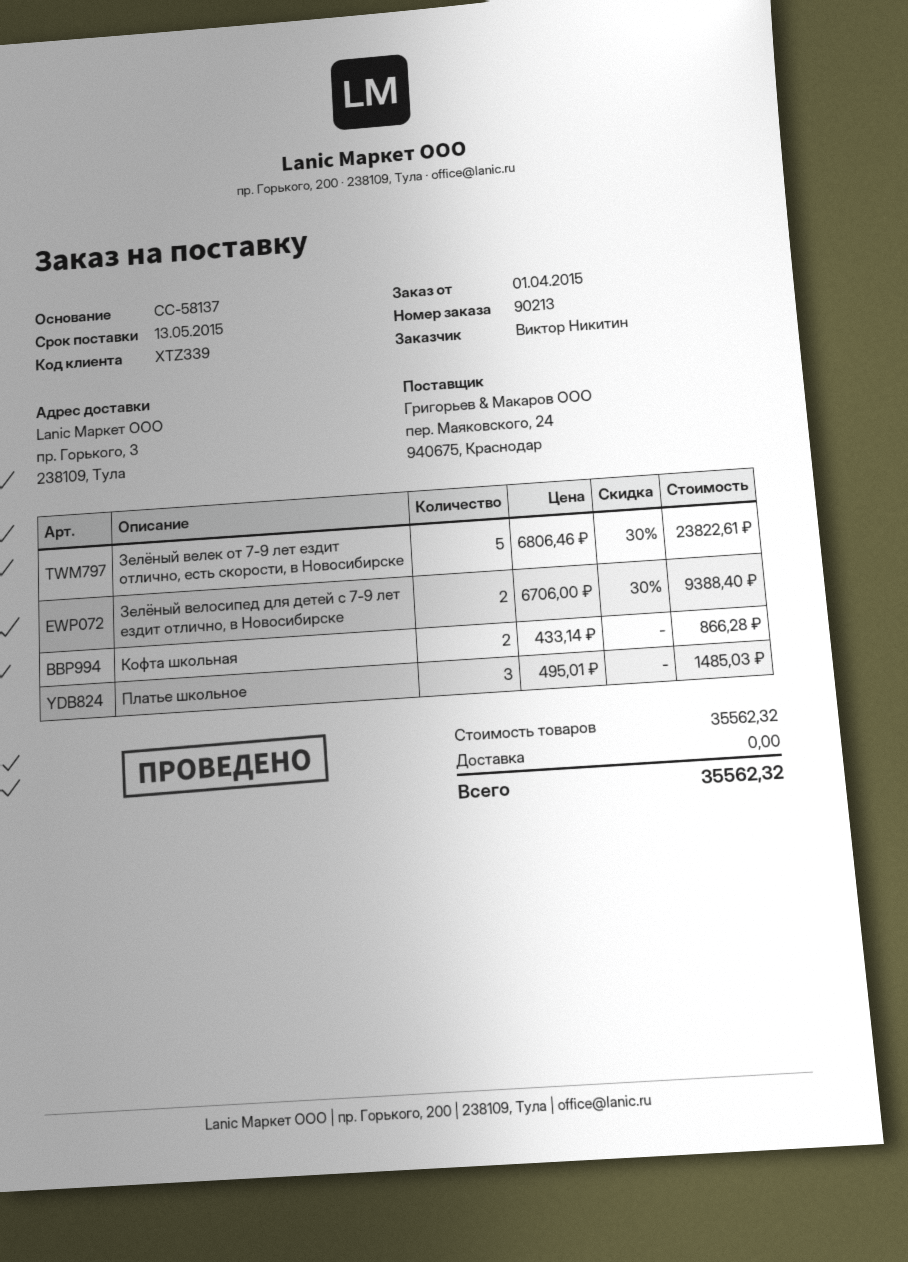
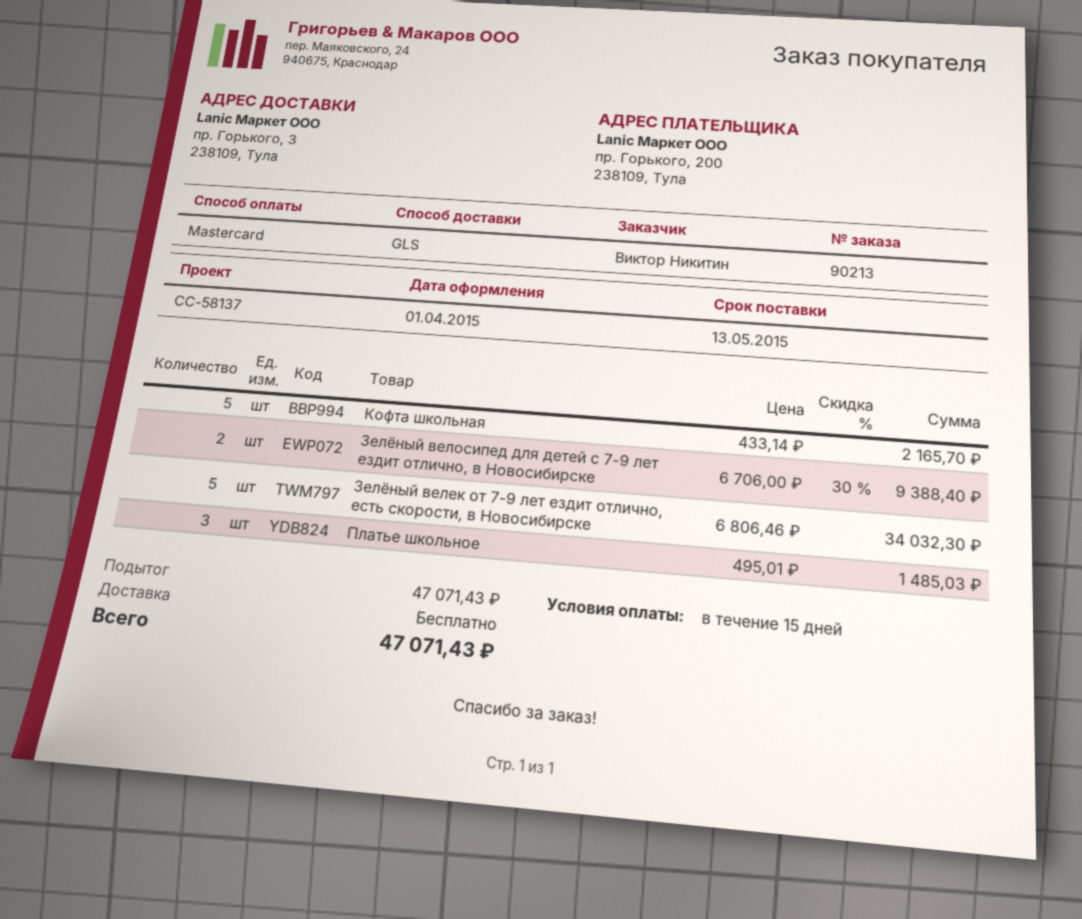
Зелёный велек от 7-9 лет ездит отлично, есть скорости, в Новосибирске: 5 x 6806.46 - 30% = 23822.61 -> 5 x 6806.46 = 34032.30
Кофта школьная: 2 x 433.14 = 866.28 -> 5 x 433.14 = 2165.70
subtotal: 35562.32 -> 47071.43
total: 35562.32 -> 47071.43

